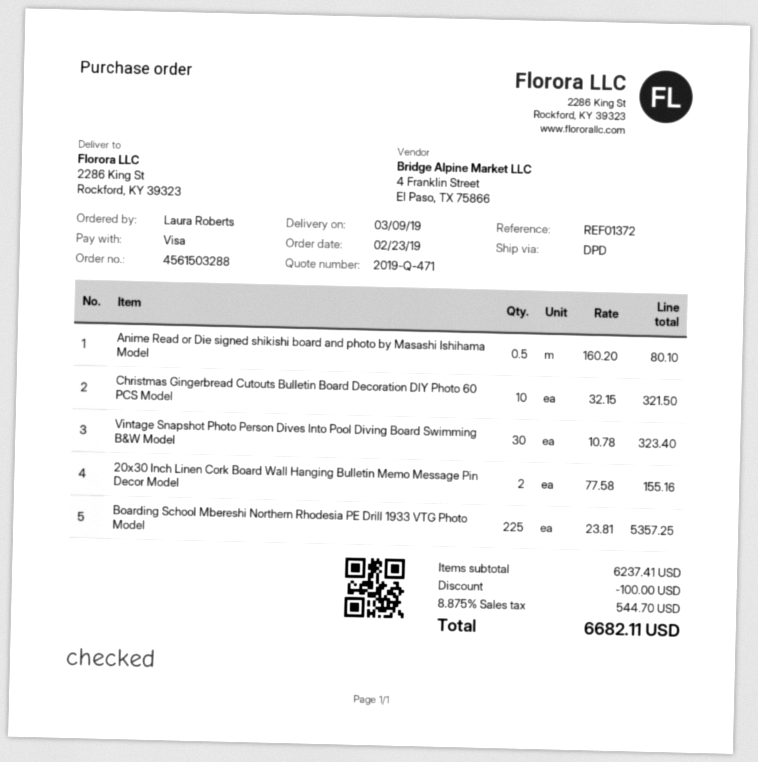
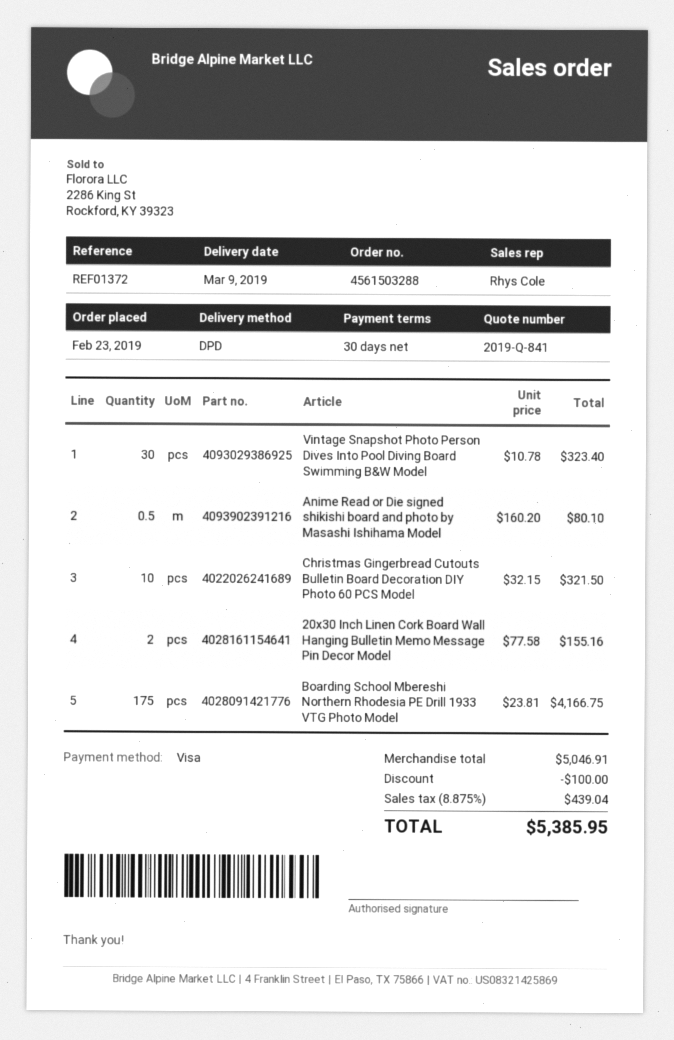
quote number: 2019-Q-471 -> 2019-Q-841
Boarding School Mbereshi Northern Rhodesia PE Drill 1933 VTG Photo Model: 225 x 23.81 = 5357.25 -> 175 x 23.81 = 4166.75
subtotal: 6237.41 -> 5046.91
tax: 8.875% = 544.70 -> 8.875% = 439.04
total: 6682.11 -> 5385.95

